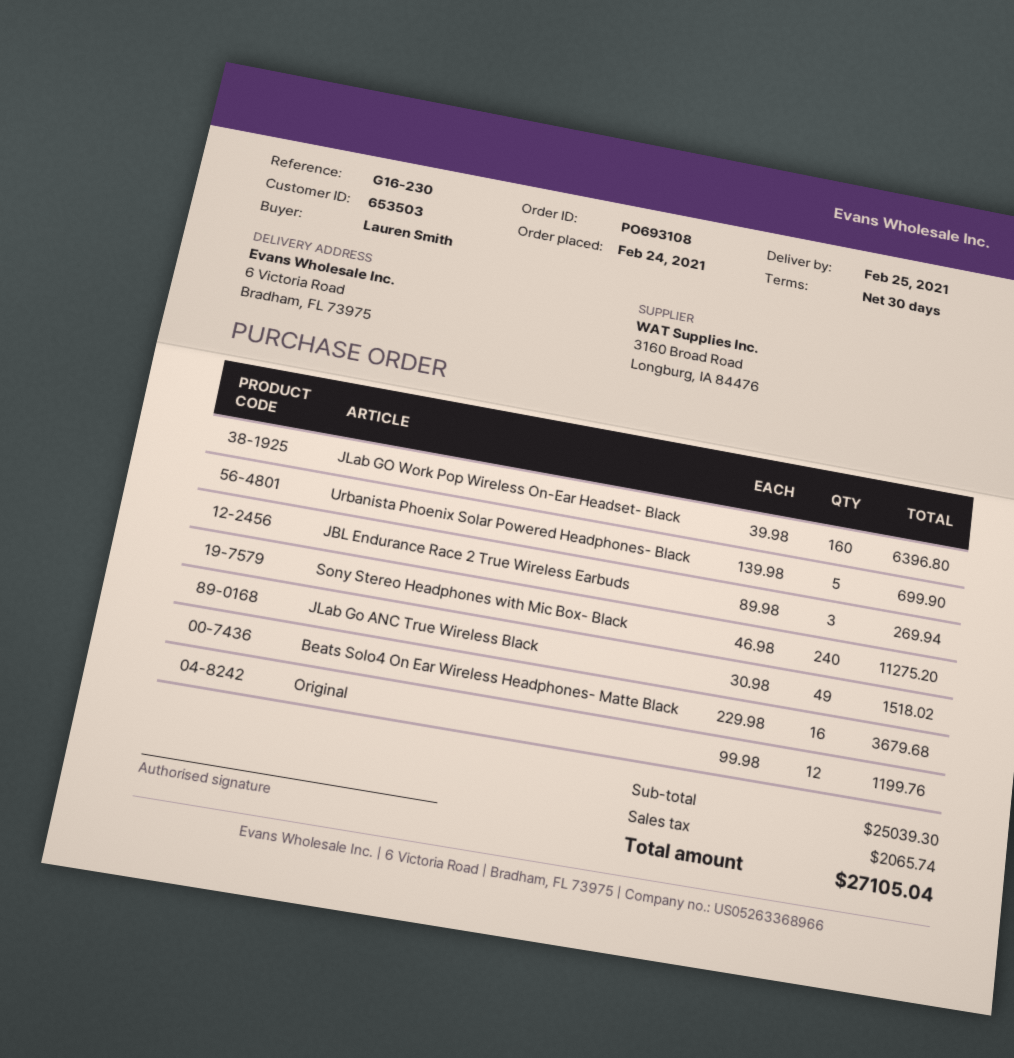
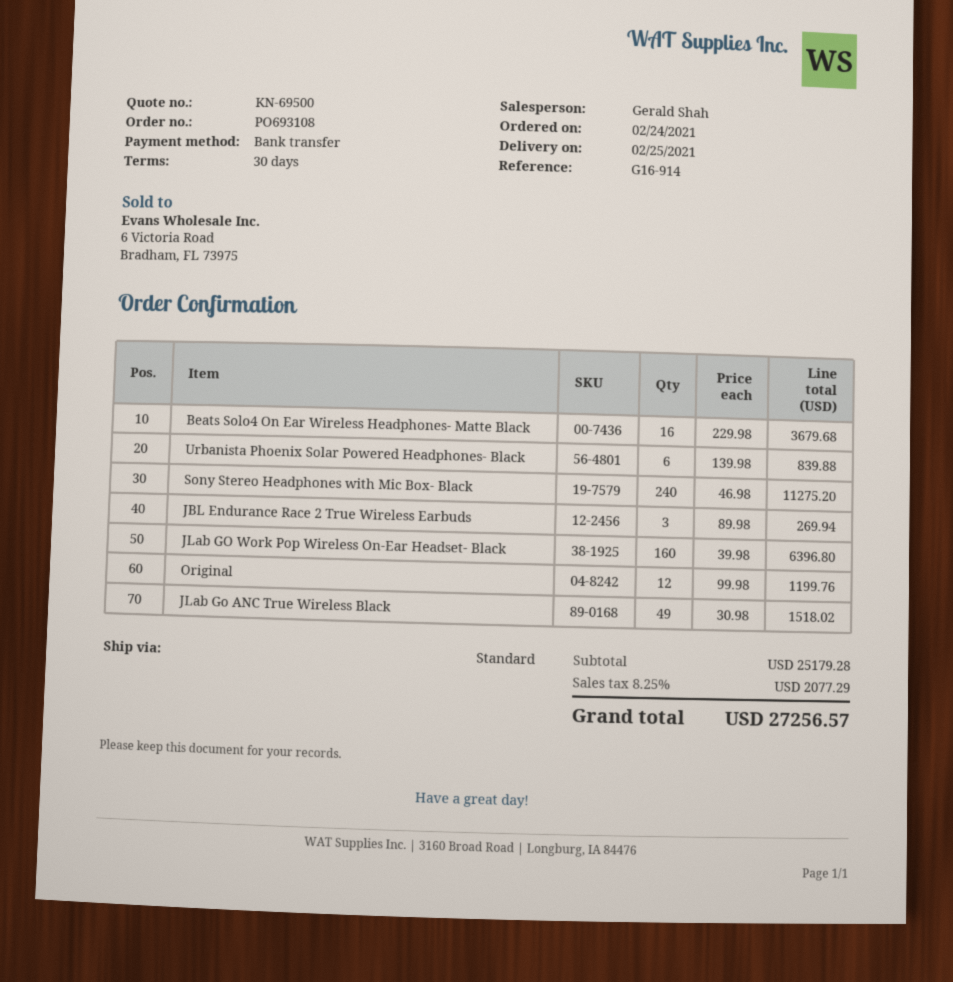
reference: G16-230 -> G16-914
Urbanista Phoenix Solar Powered Headphones- Black: 5 x 139.98 = 699.90 -> 6 x 139.98 = 839.88
subtotal: 25039.30 -> 25179.28
tax: 2065.74 -> 2077.29
total: 27105.04 -> 27256.57

